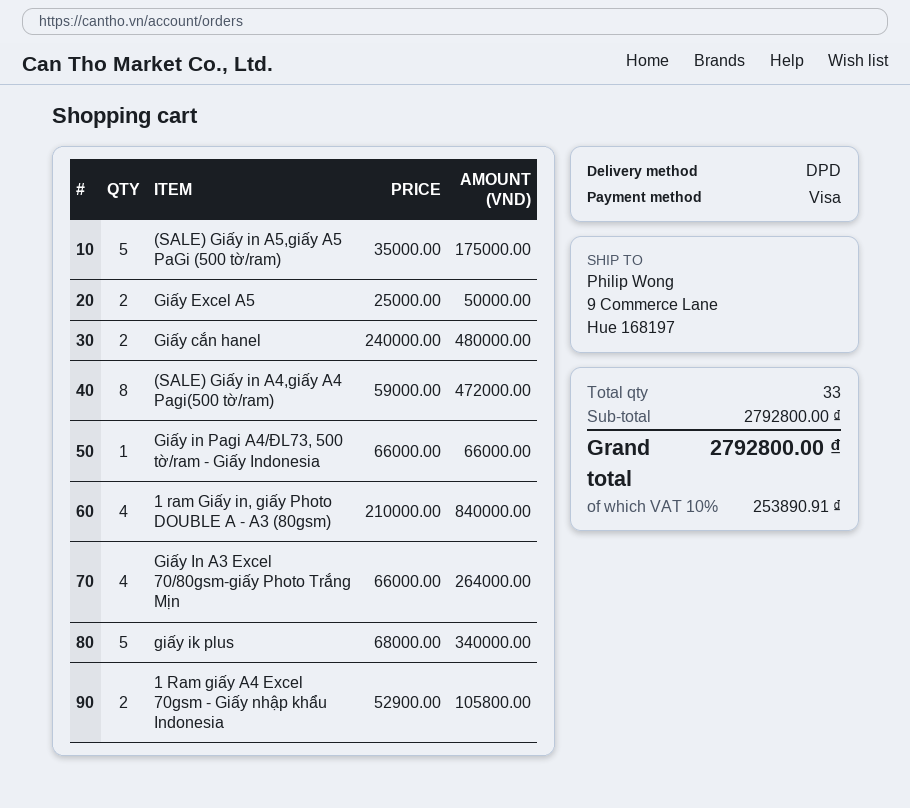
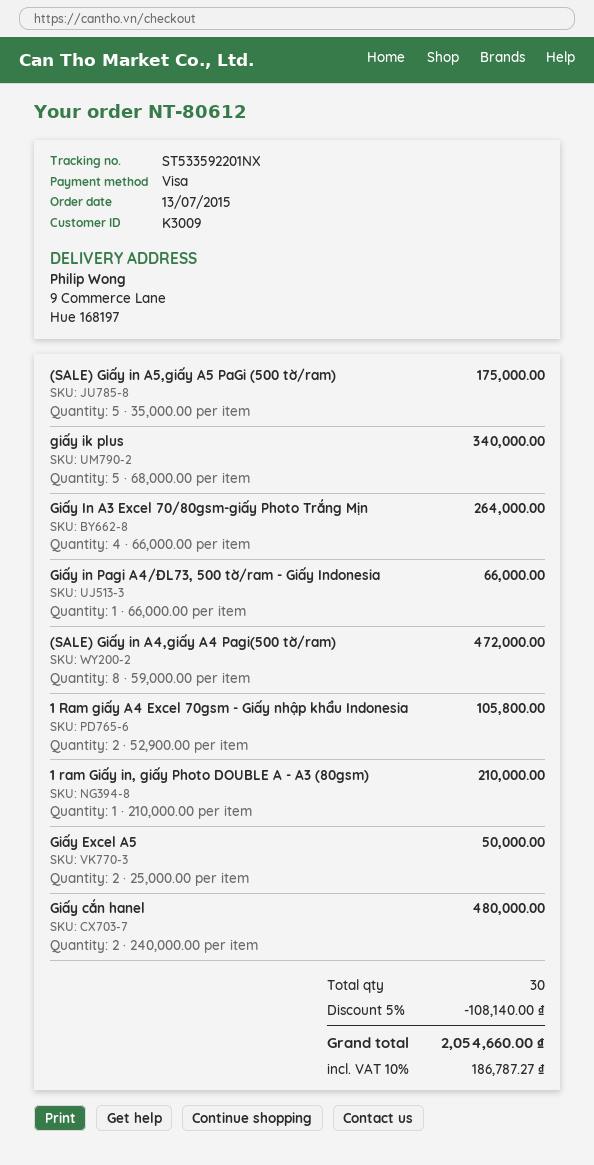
1 ram Giấy in, giấy Photo DOUBLE A - A3 (80gsm): 4 x 210000.00 = 840000.00 -> 1 x 210000.00 = 210000.00
total quantity: 33 -> 30
discount: none -> 5% = 108140.00
tax: 10% = 253890.91 -> 10% = 186787.27
total: 2792800.00 -> 2054660.00

